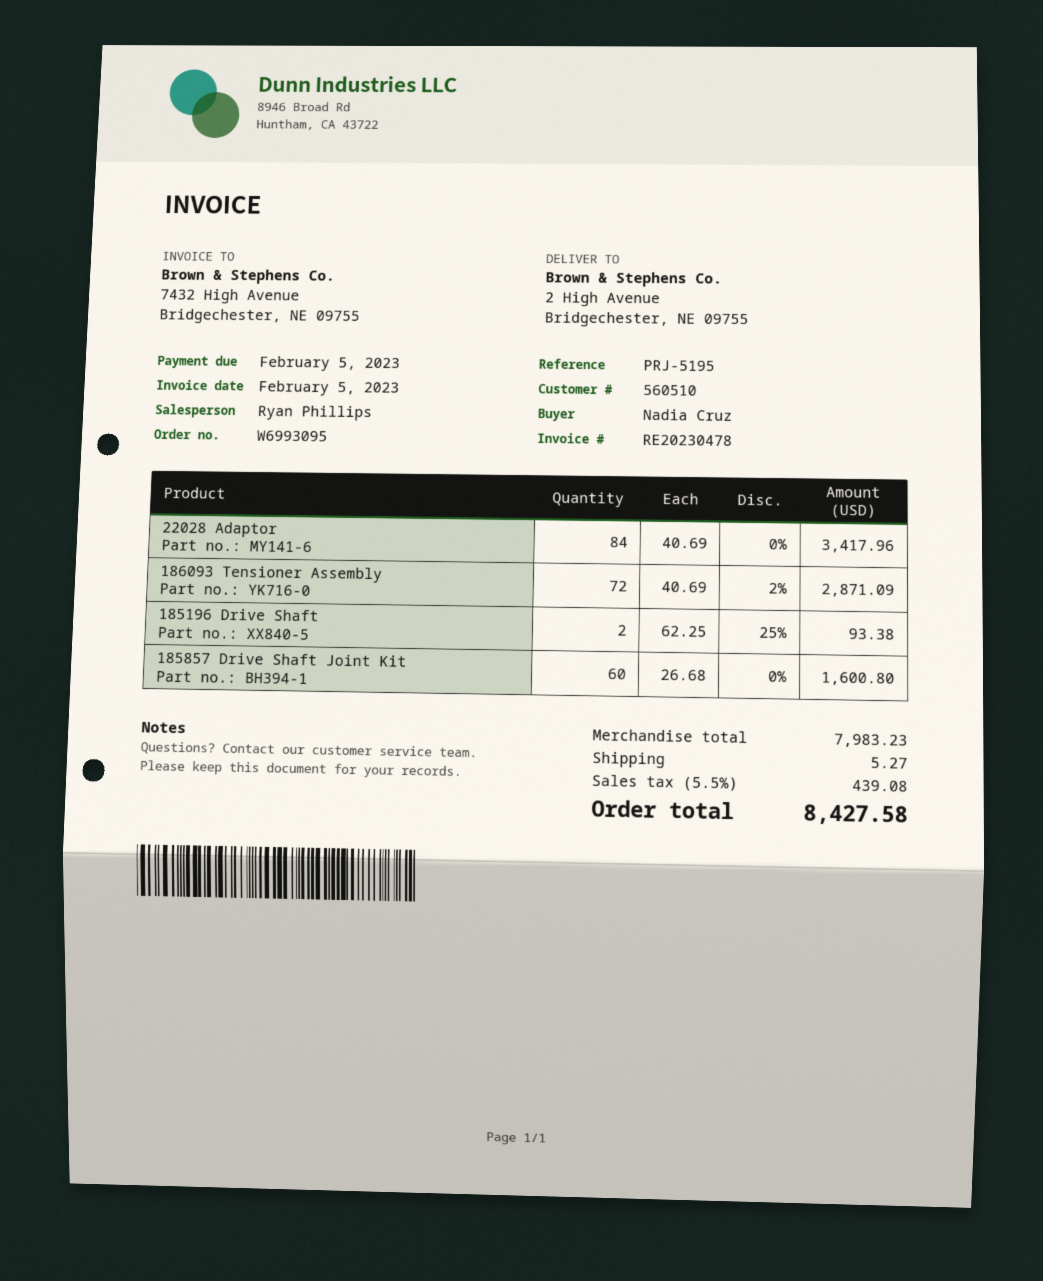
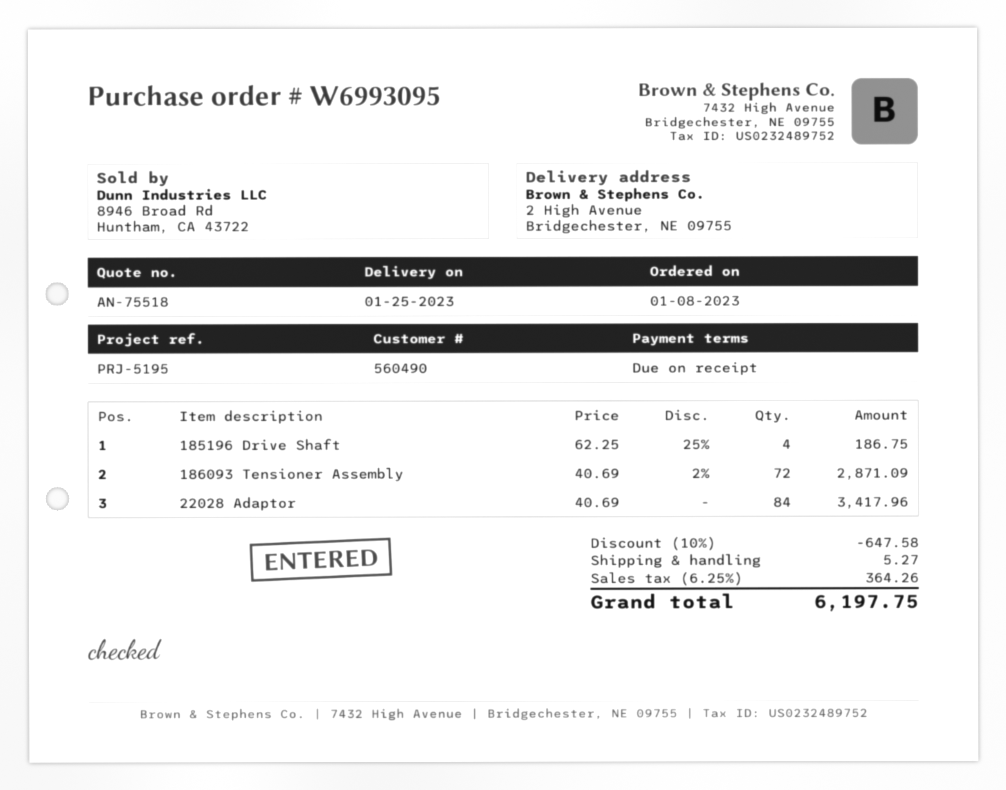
customer number: 560510 -> 560490
185196 Drive Shaft: 2 x 62.25 - 25% = 93.38 -> 4 x 62.25 - 25% = 186.75
185857 Drive Shaft Joint Kit: 60 x 26.68 = 1600.80 -> none
discount: none -> 10% = 647.58
tax: 5.5% = 439.08 -> 6.25% = 364.26
total: 8427.58 -> 6197.75

